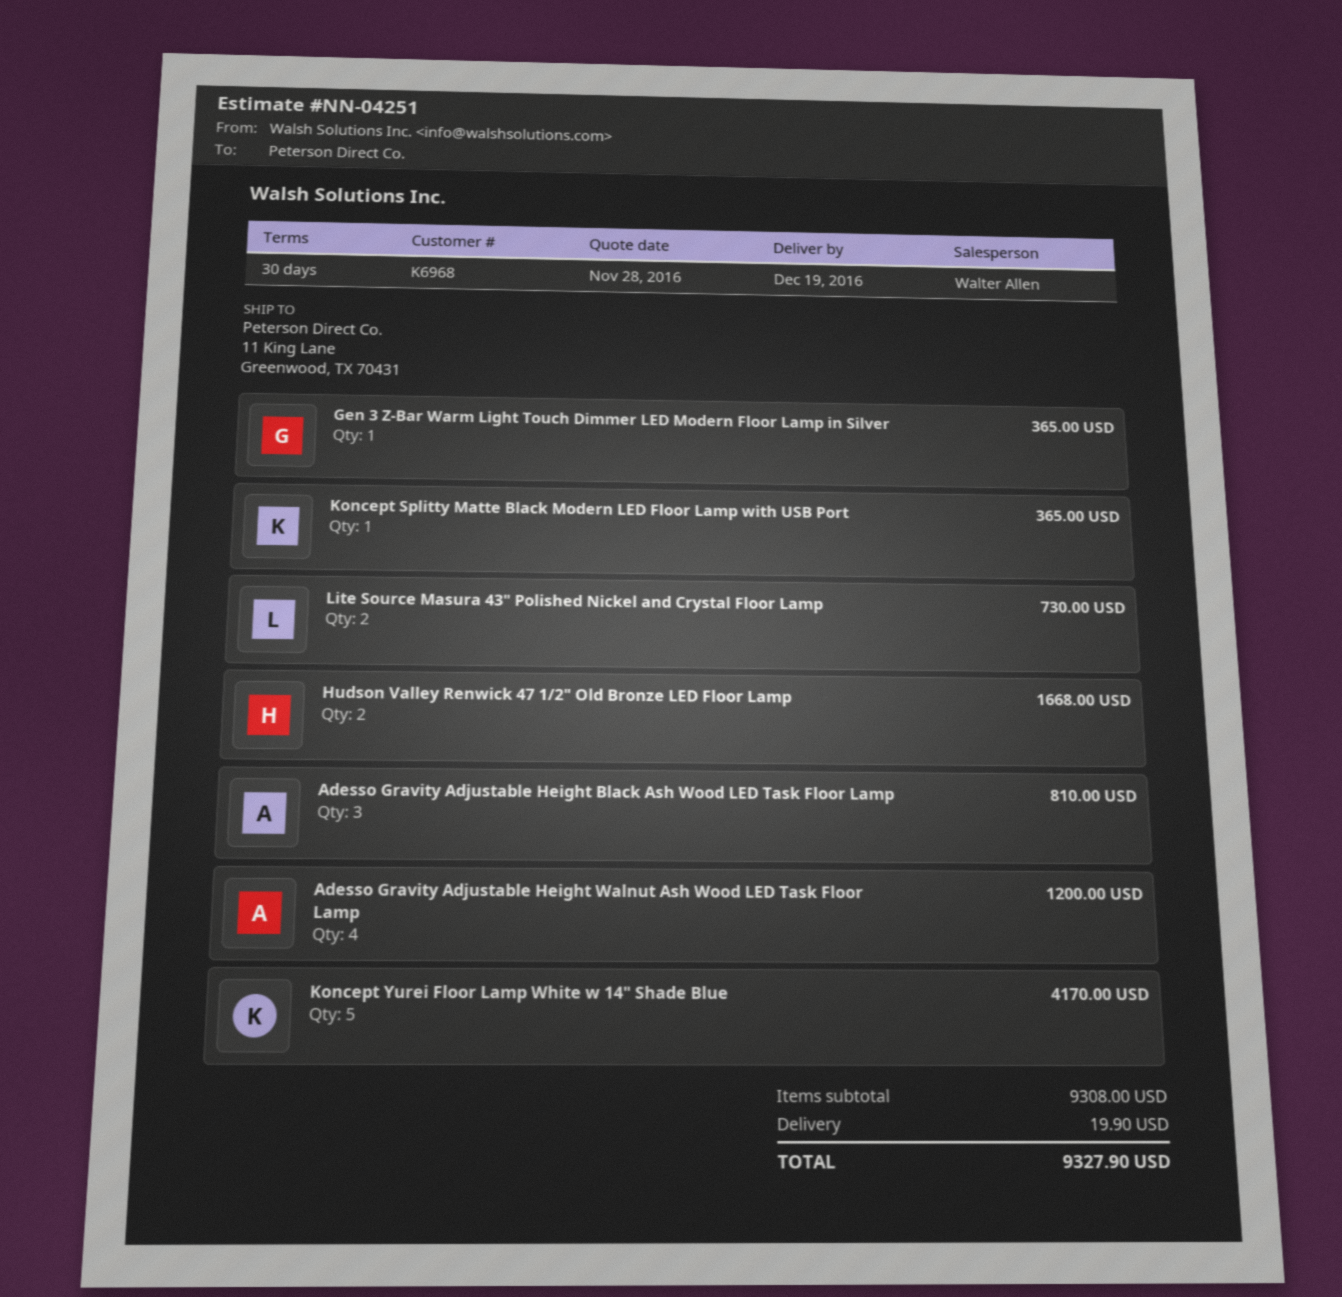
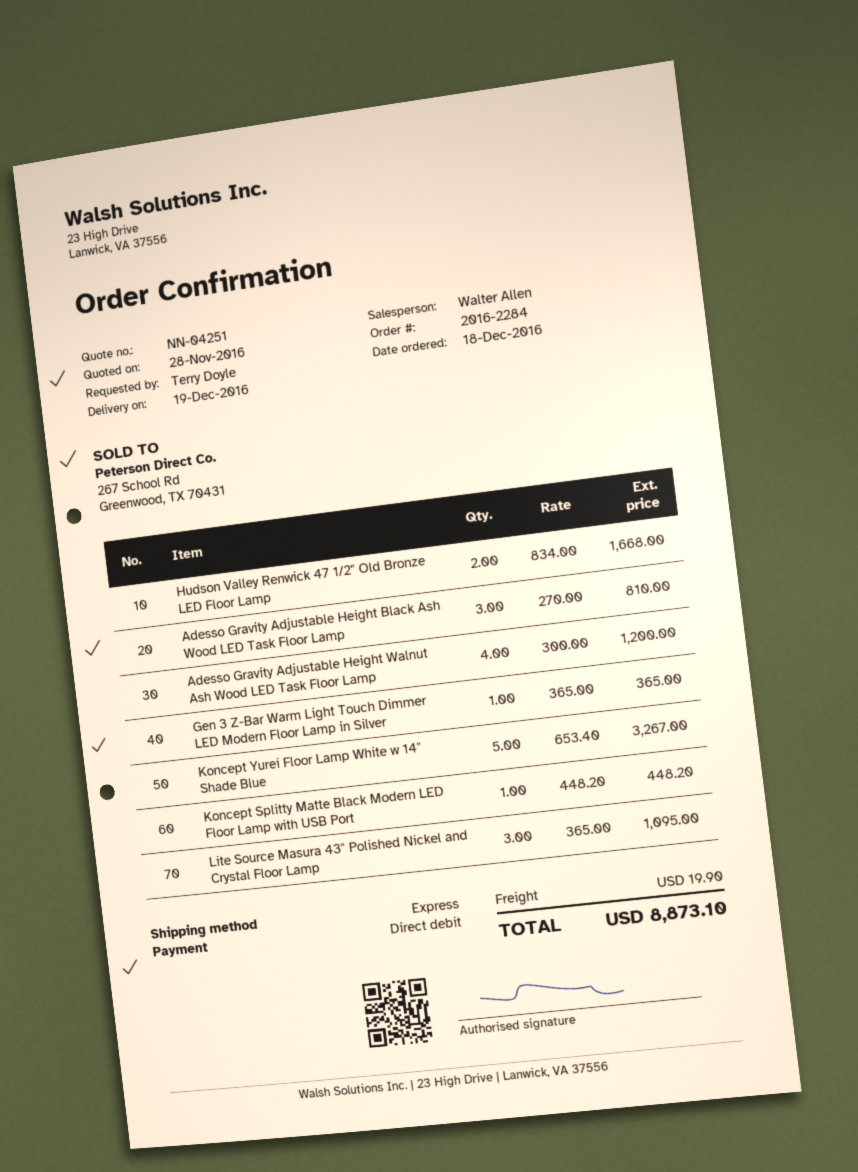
Koncept Splitty Matte Black Modern LED Floor Lamp with USB Port: 1 for 365.00 -> 1 for 448.20
Lite Source Masura 43" Polished Nickel and Crystal Floor Lamp: 2 for 730.00 -> 3 for 1095.00
Koncept Yurei Floor Lamp White w 14" Shade Blue: 5 for 4170.00 -> 5 for 3267.00
total: 9327.90 -> 8873.10

